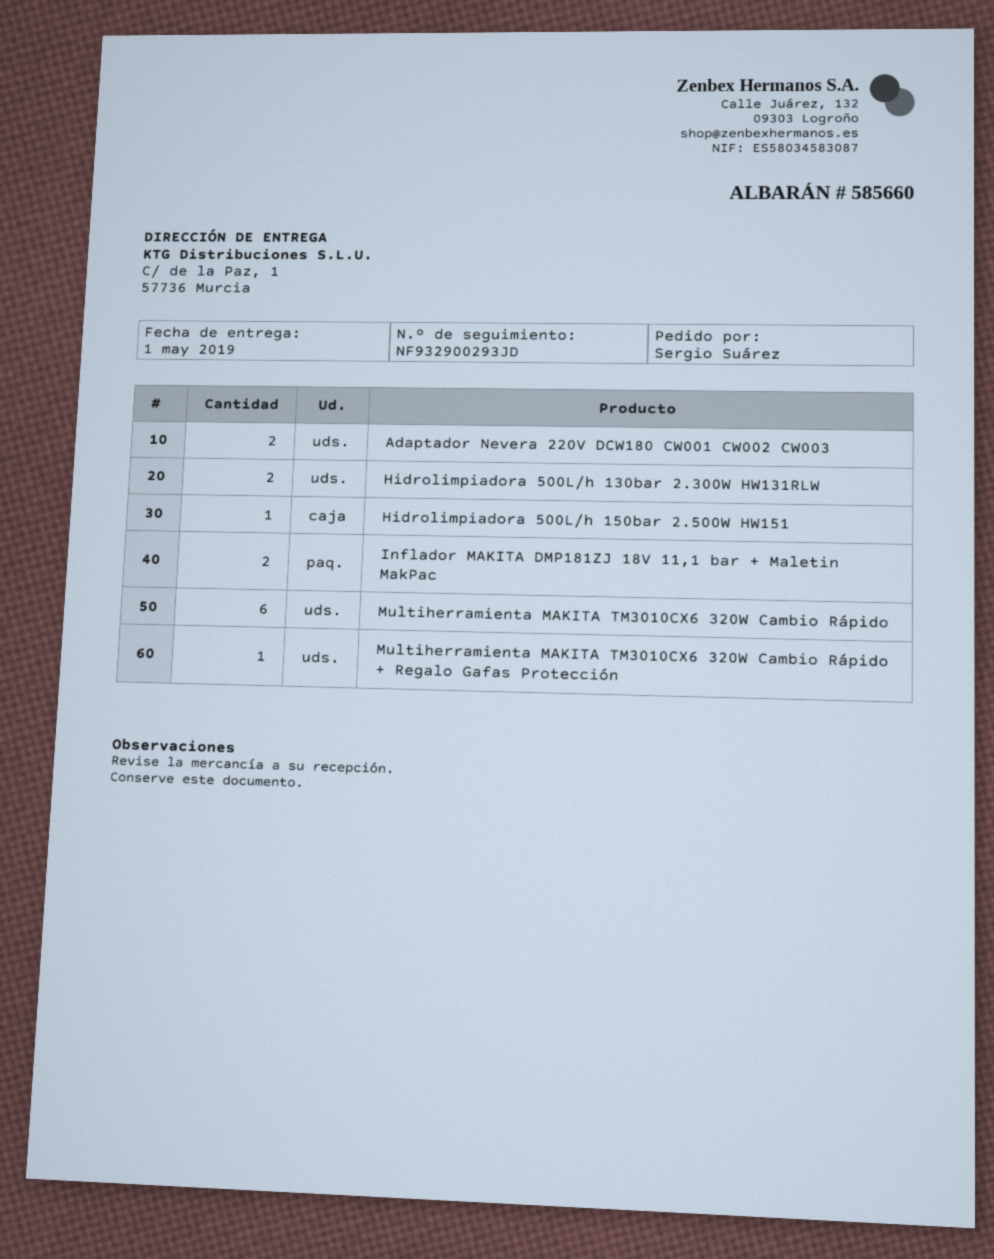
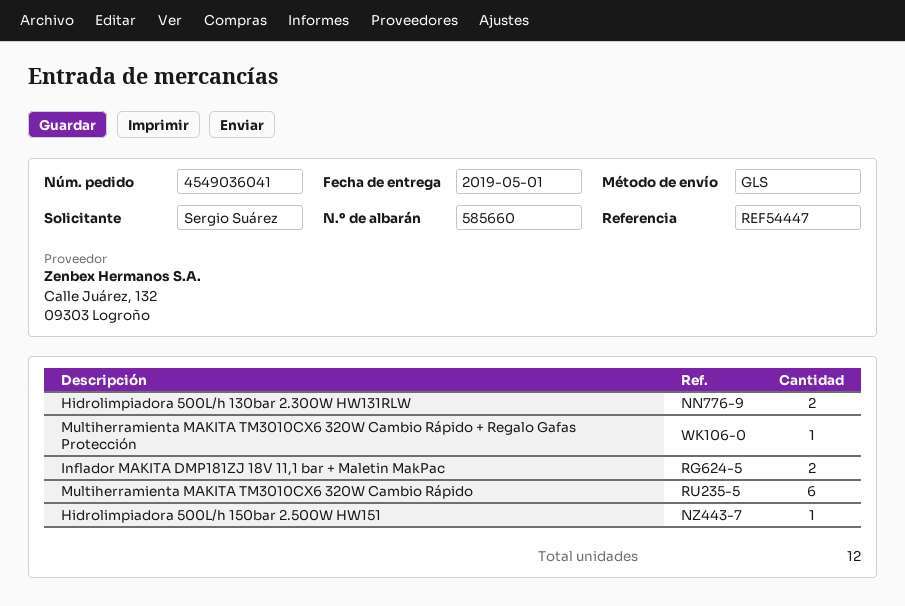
Adaptador Nevera 220V DCW180 CW001 CW002 CW003: 2 -> none

